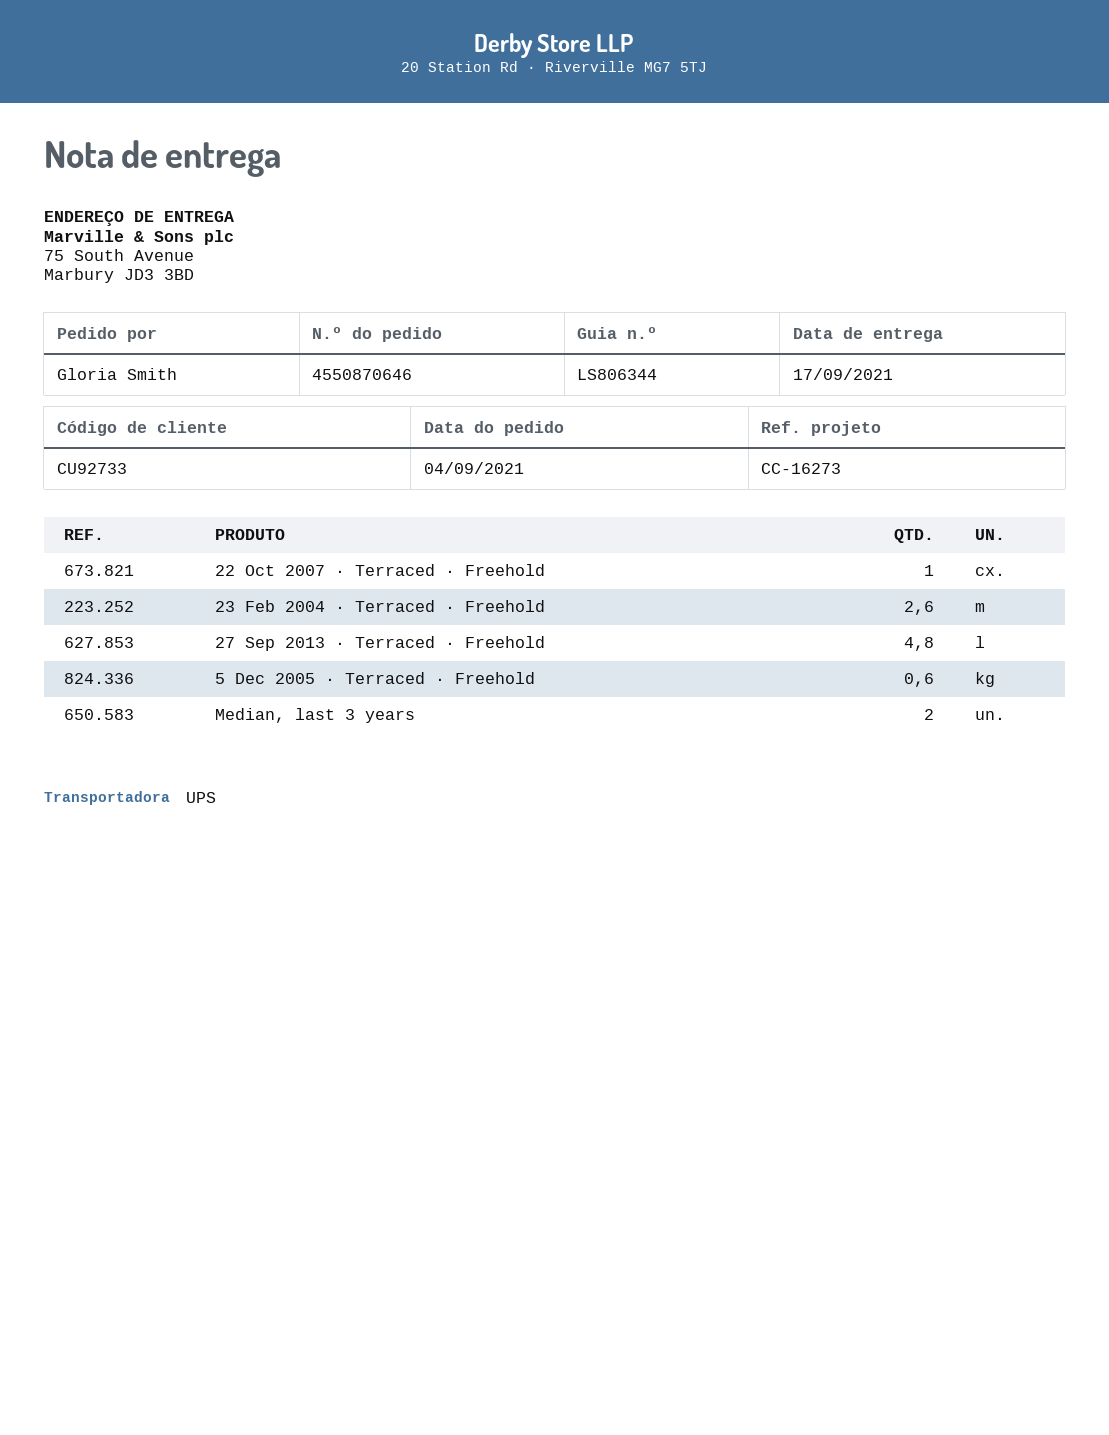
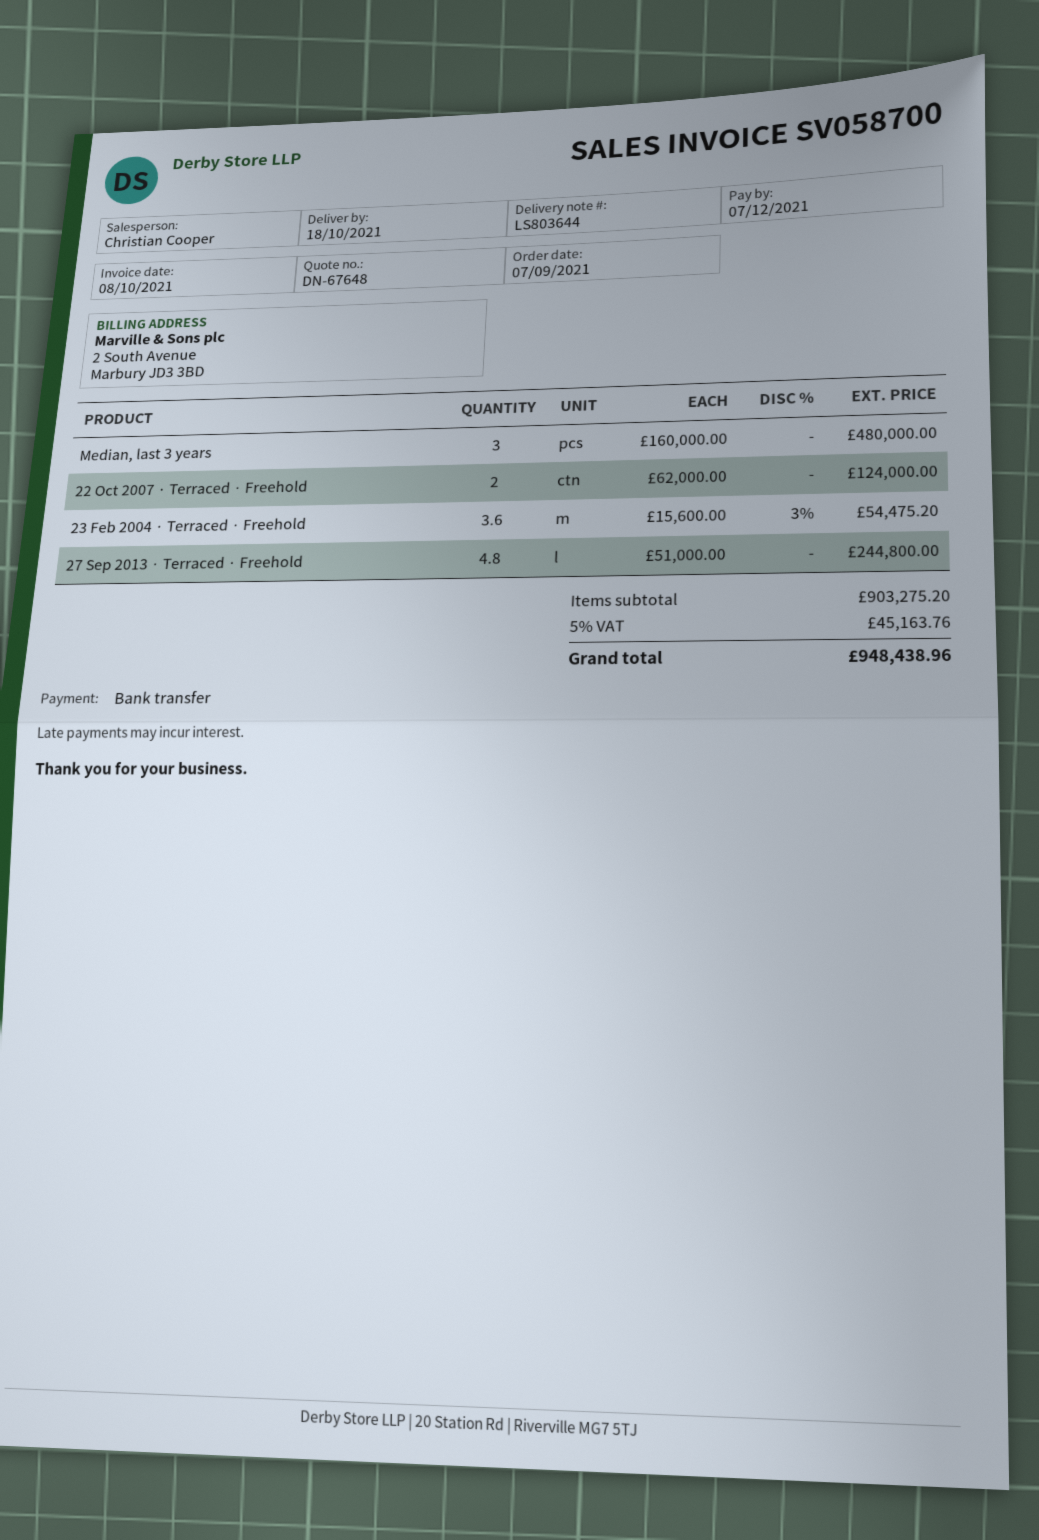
order date: 2021-09-04 -> 2021-09-07
delivery note number: LS806344 -> LS803644
delivery date: 2021-09-17 -> 2021-10-18
22 Oct 2007 · Terraced · Freehold: 1 -> 2
23 Feb 2004 · Terraced · Freehold: 2.6 -> 3.6
5 Dec 2005 · Terraced · Freehold: 0.6 -> none
Median, last 3 years: 2 -> 3

